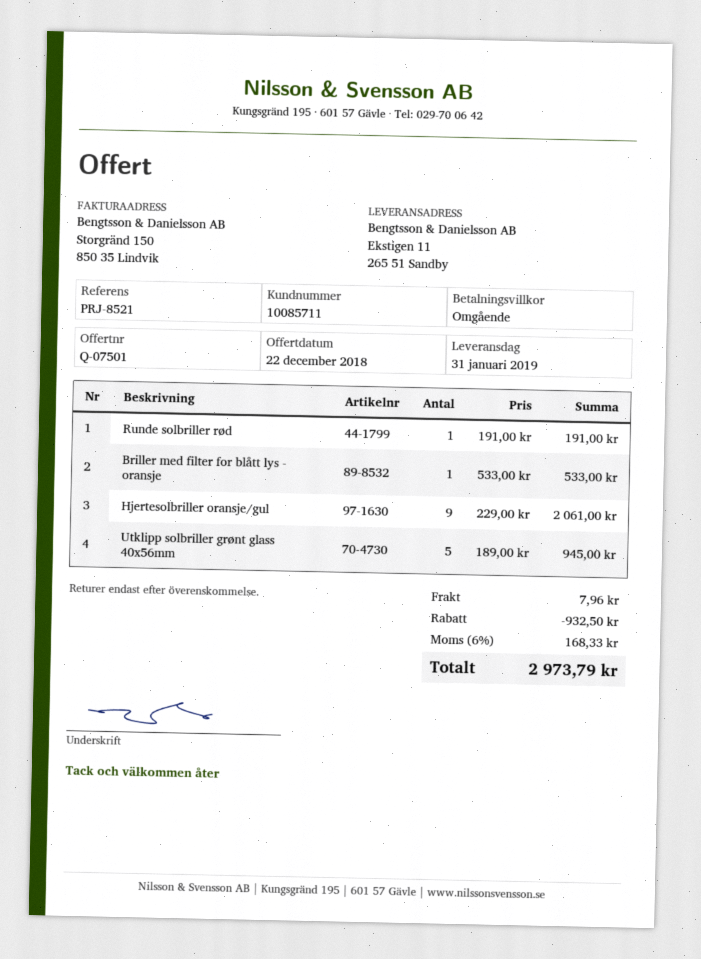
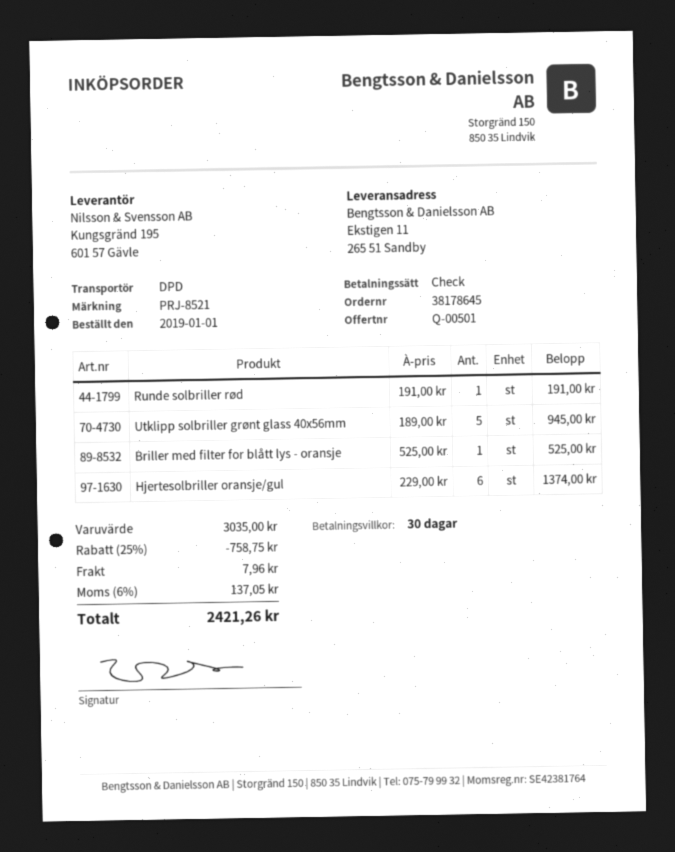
quote number: Q-07501 -> Q-00501
payment terms: on receipt -> 30 days
Briller med filter for blått lys - oransje: 1 x 533.00 = 533.00 -> 1 x 525.00 = 525.00
Hjertesolbriller oransje/gul: 9 x 229.00 = 2061.00 -> 6 x 229.00 = 1374.00
discount: 932.50 -> 758.75
tax: 6% = 168.33 -> 6% = 137.05
total: 2973.79 -> 2421.26

